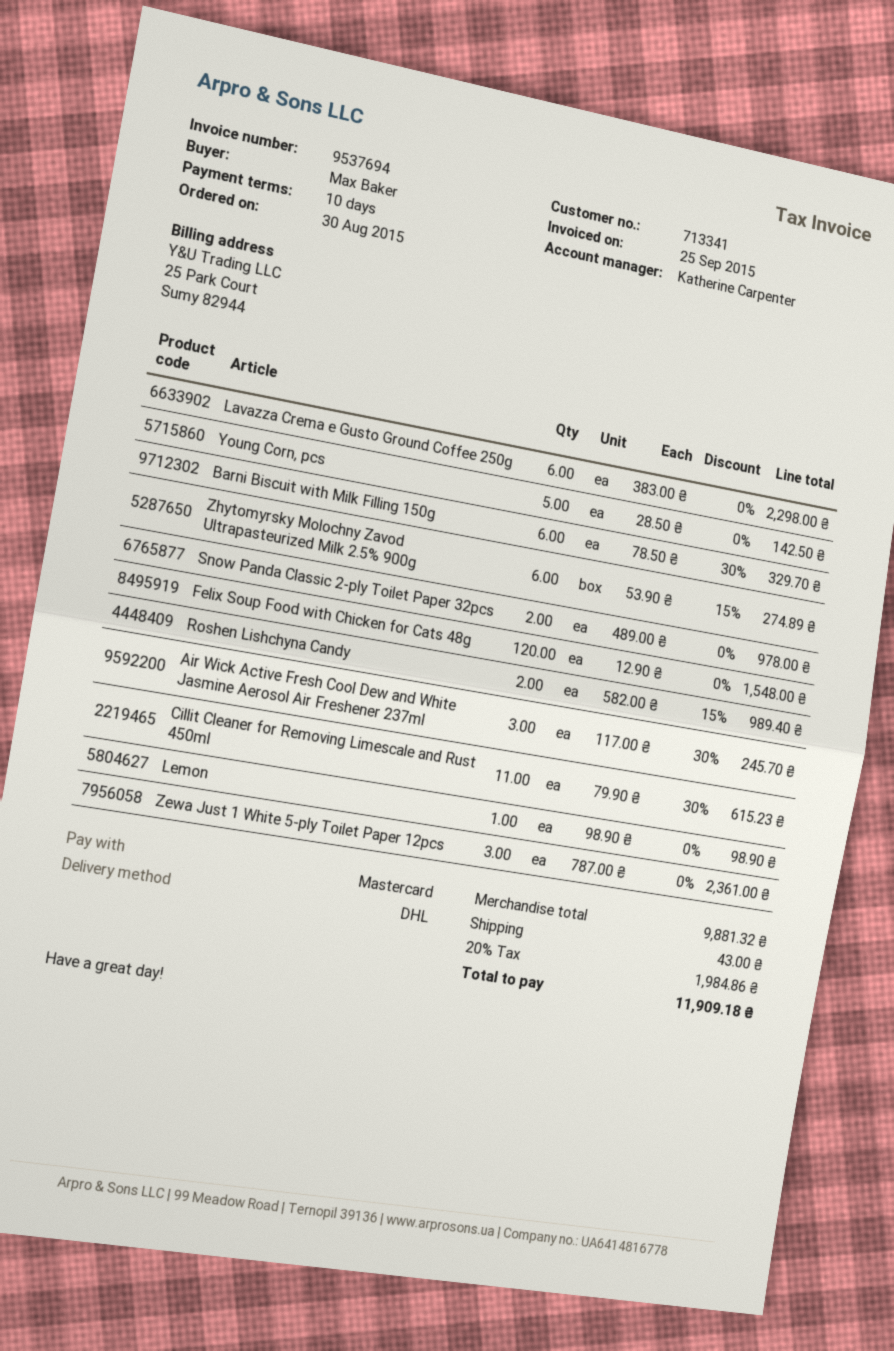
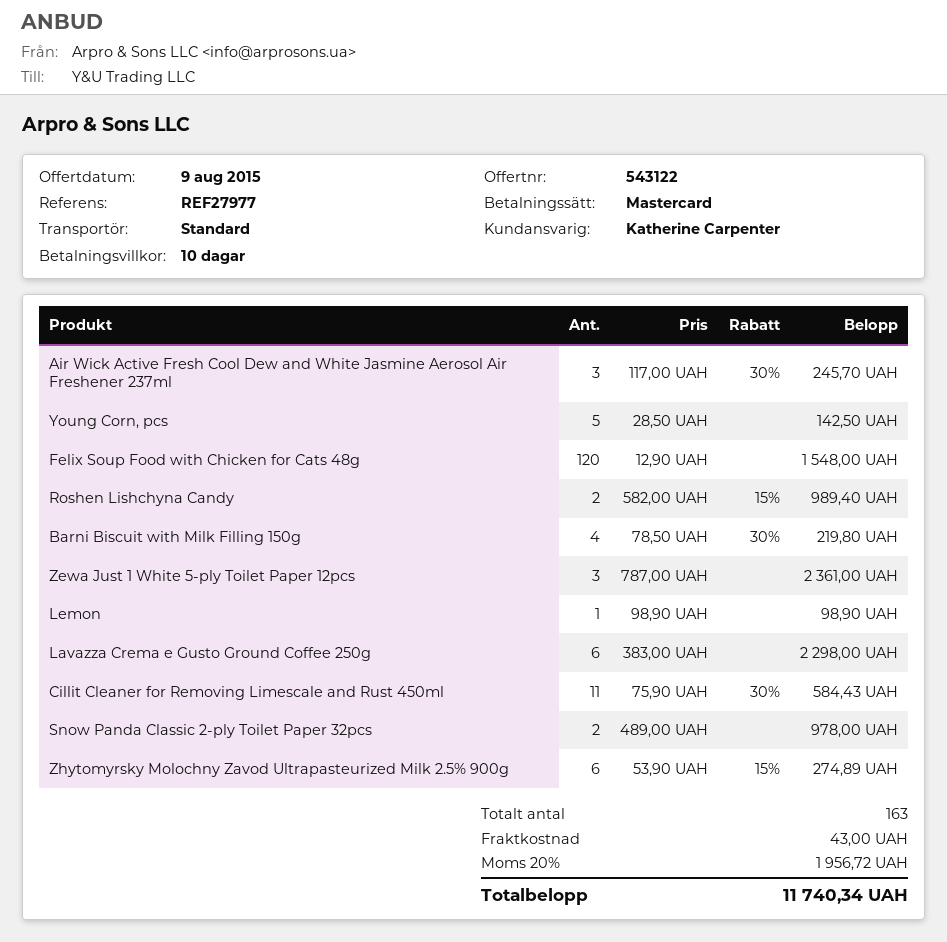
shipping method: DHL -> standard
Barni Biscuit with Milk Filling 150g: 6 x 78.50 - 30% = 329.70 -> 4 x 78.50 - 30% = 219.80
Cillit Cleaner for Removing Limescale and Rust 450ml: 11 x 79.90 - 30% = 615.23 -> 11 x 75.90 - 30% = 584.43
tax: 20% = 1984.86 -> 20% = 1956.72
total: 11909.18 -> 11740.34

